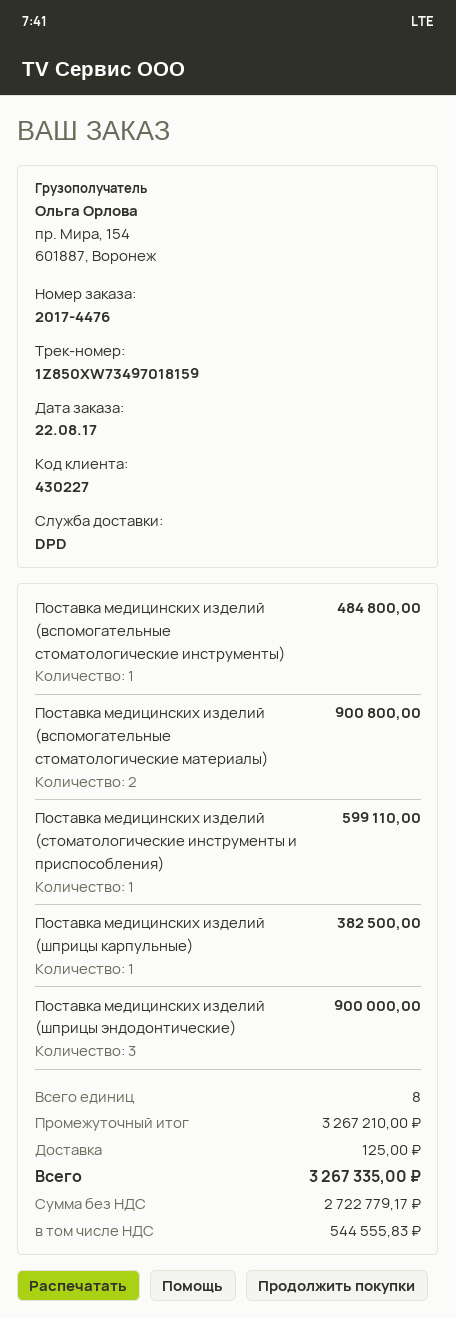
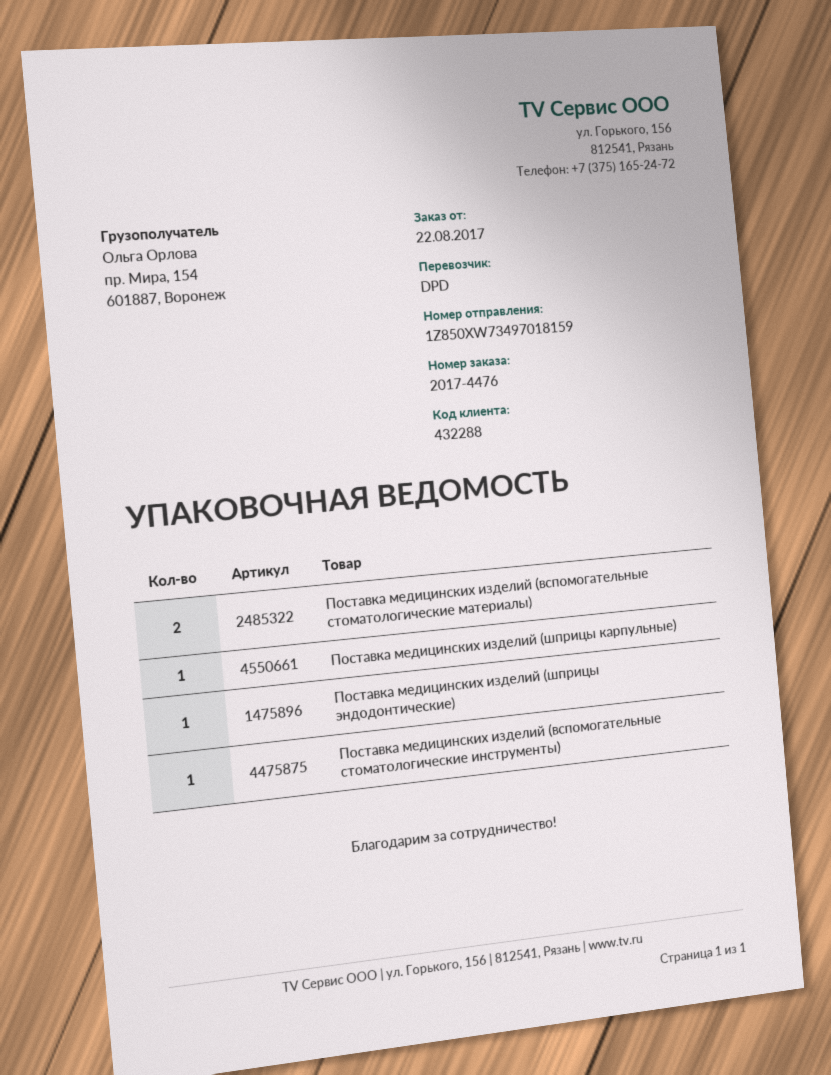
customer number: 430227 -> 432288
Поставка медицинских изделий (стоматологические инструменты и приспособления): 1 -> none
Поставка медицинских изделий (шприцы эндодонтические): 3 -> 1

